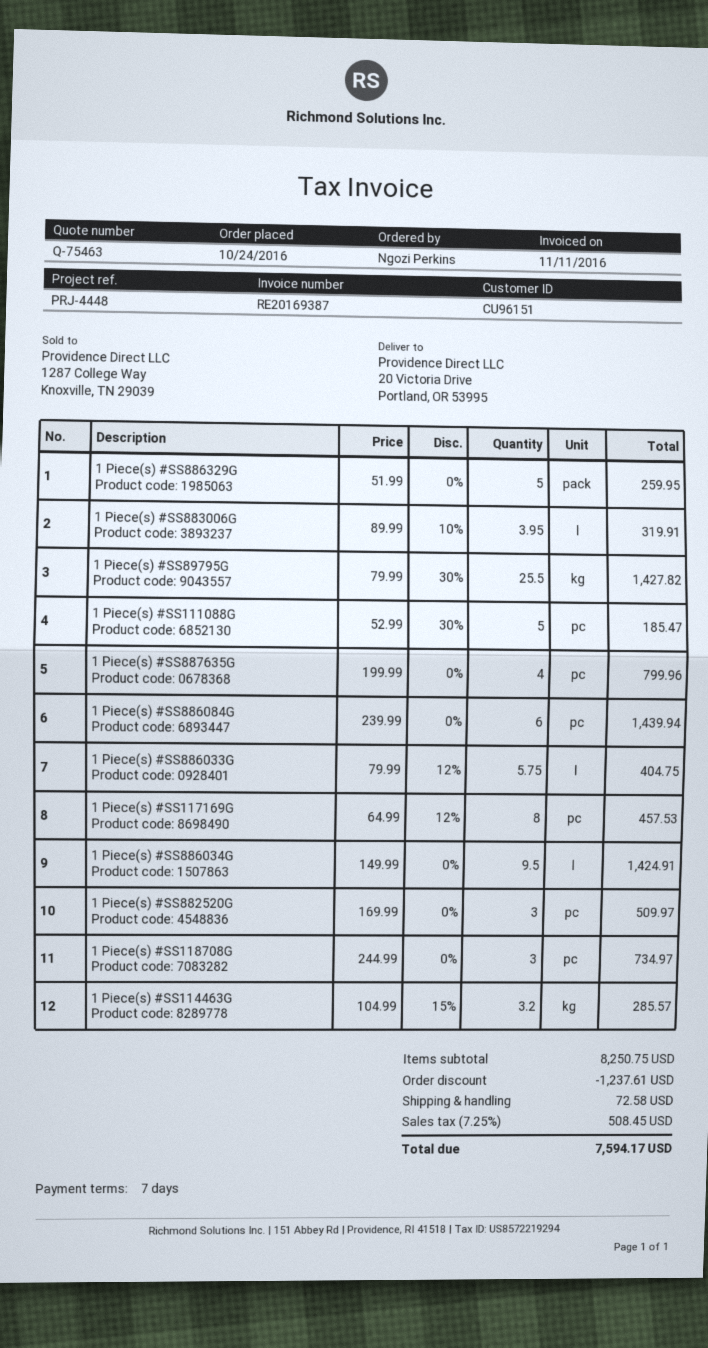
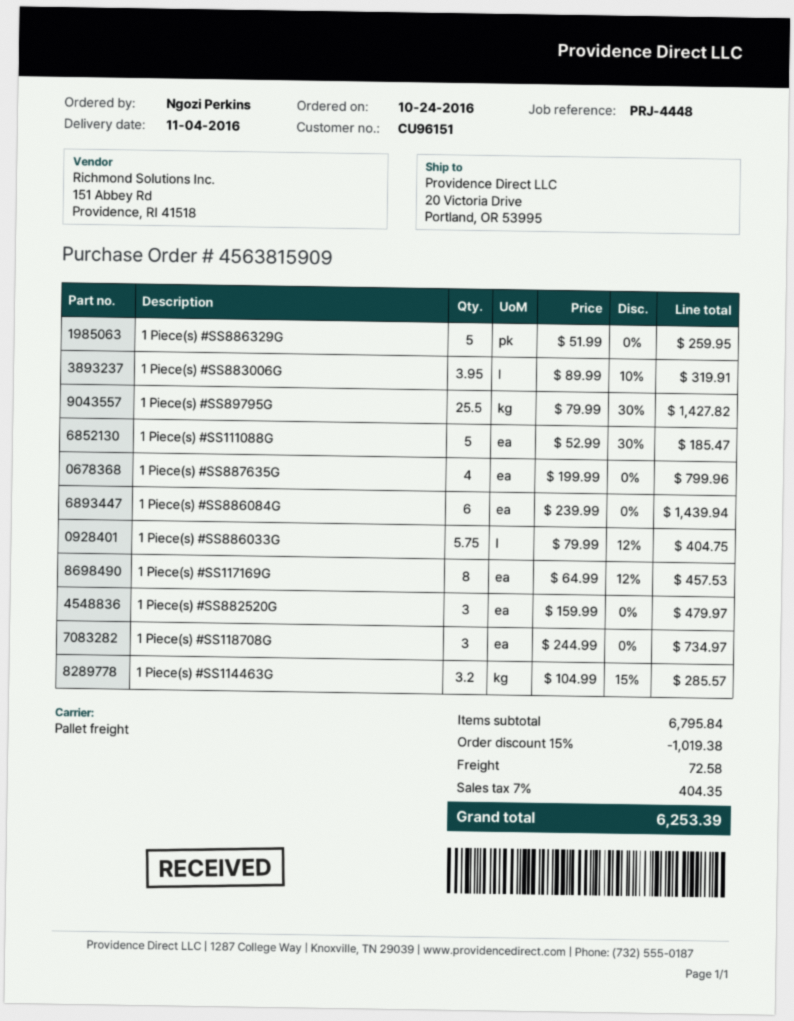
1 Piece(s) #SS886034G: 9.5 x 149.99 = 1424.91 -> none
1 Piece(s) #SS882520G: 3 x 169.99 = 509.97 -> 3 x 159.99 = 479.97
subtotal: 8250.75 -> 6795.84
discount: 1237.61 -> 1019.38
tax: 7.25% = 508.45 -> 7% = 404.35
total: 7594.17 -> 6253.39

